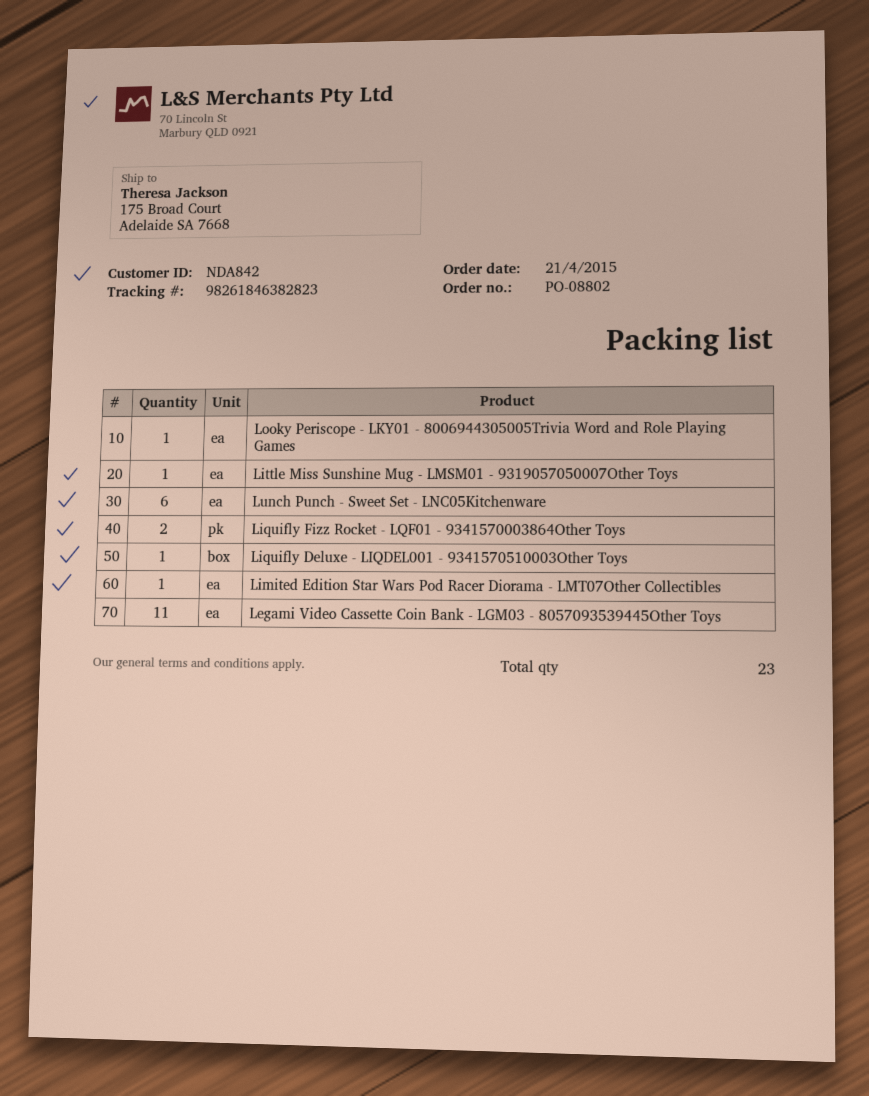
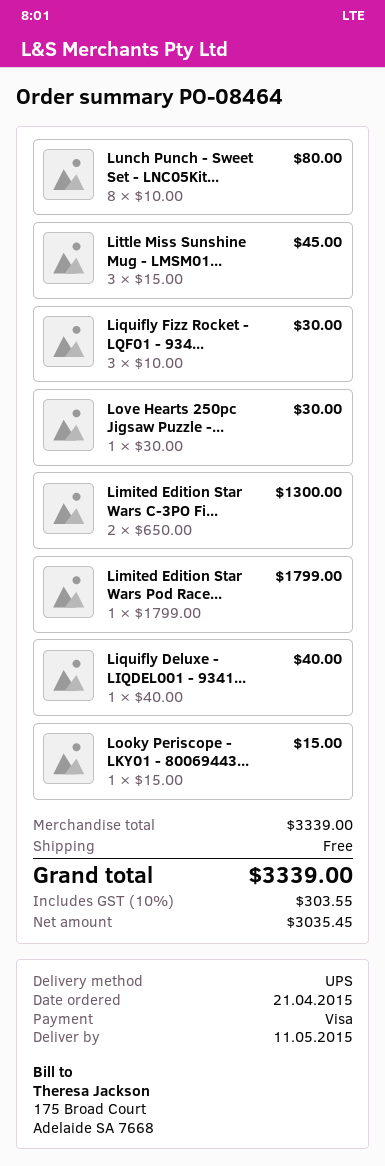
order number: PO-08802 -> PO-08464
Little Miss Sunshine Mug - LMSM01 - 9319057050007Other Toys: 1 -> 3
Lunch Punch - Sweet Set - LNC05Kitchenware: 6 -> 8
Liquifly Fizz Rocket - LQF01 - 9341570003864Other Toys: 2 -> 3
Legami Video Cassette Coin Bank - LGM03 - 8057093539445Other Toys: 11 -> none
Love Hearts 250pc Jigsaw Puzzle -...: none -> 1
Limited Edition Star Wars C-3PO Fi...: none -> 2

